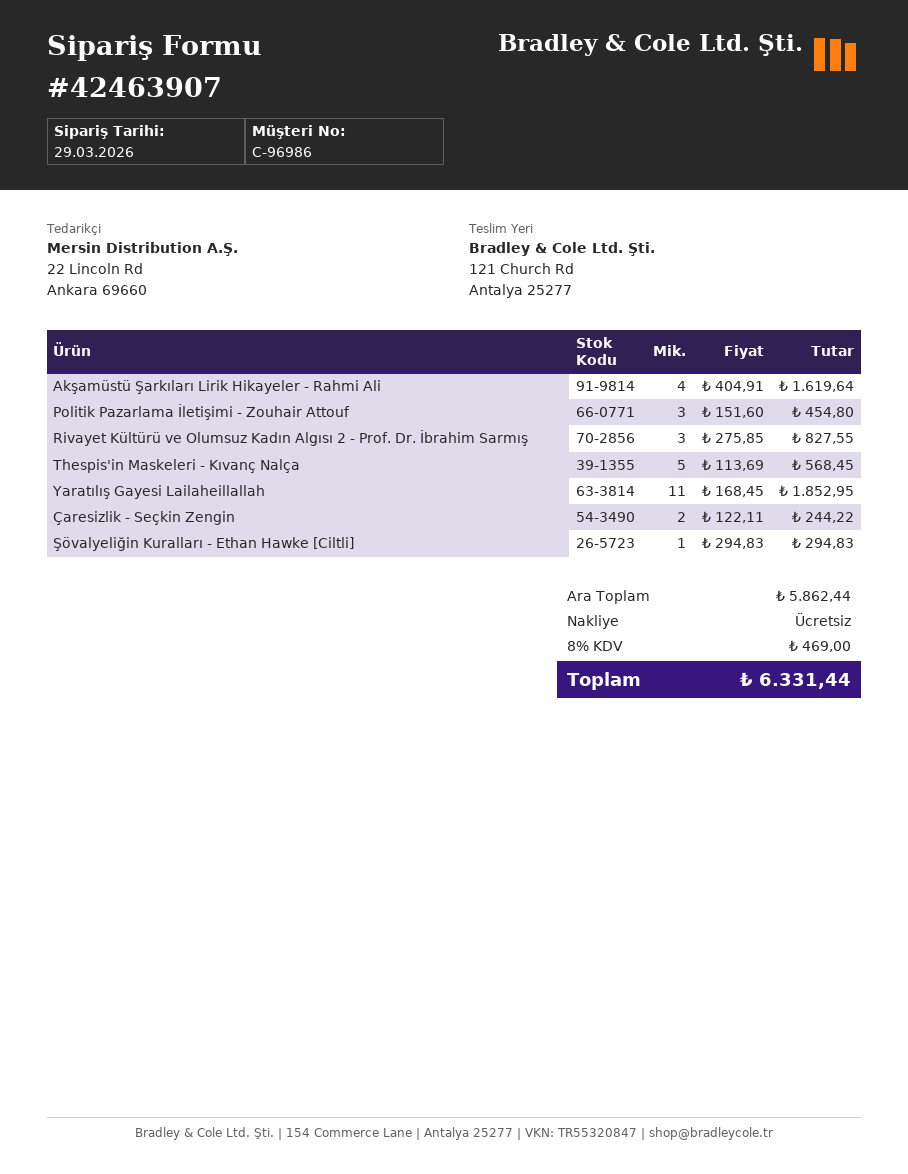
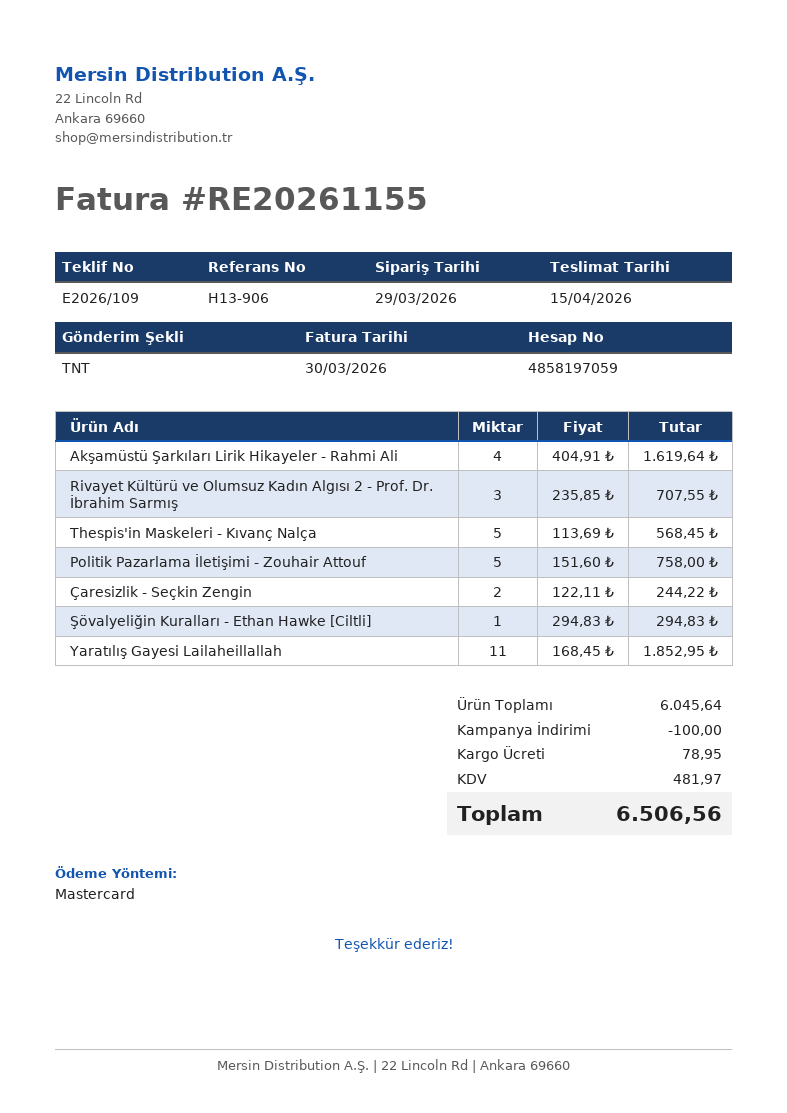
Politik Pazarlama İletişimi - Zouhair Attouf: 3 x 151.60 = 454.80 -> 5 x 151.60 = 758.00
Rivayet Kültürü ve Olumsuz Kadın Algısı 2 - Prof. Dr. İbrahim Sarmış: 3 x 275.85 = 827.55 -> 3 x 235.85 = 707.55
subtotal: 5862.44 -> 6045.64
discount: none -> 100.00
shipping: 0.00 -> 78.95
tax: 469.00 -> 481.97
total: 6331.44 -> 6506.56

